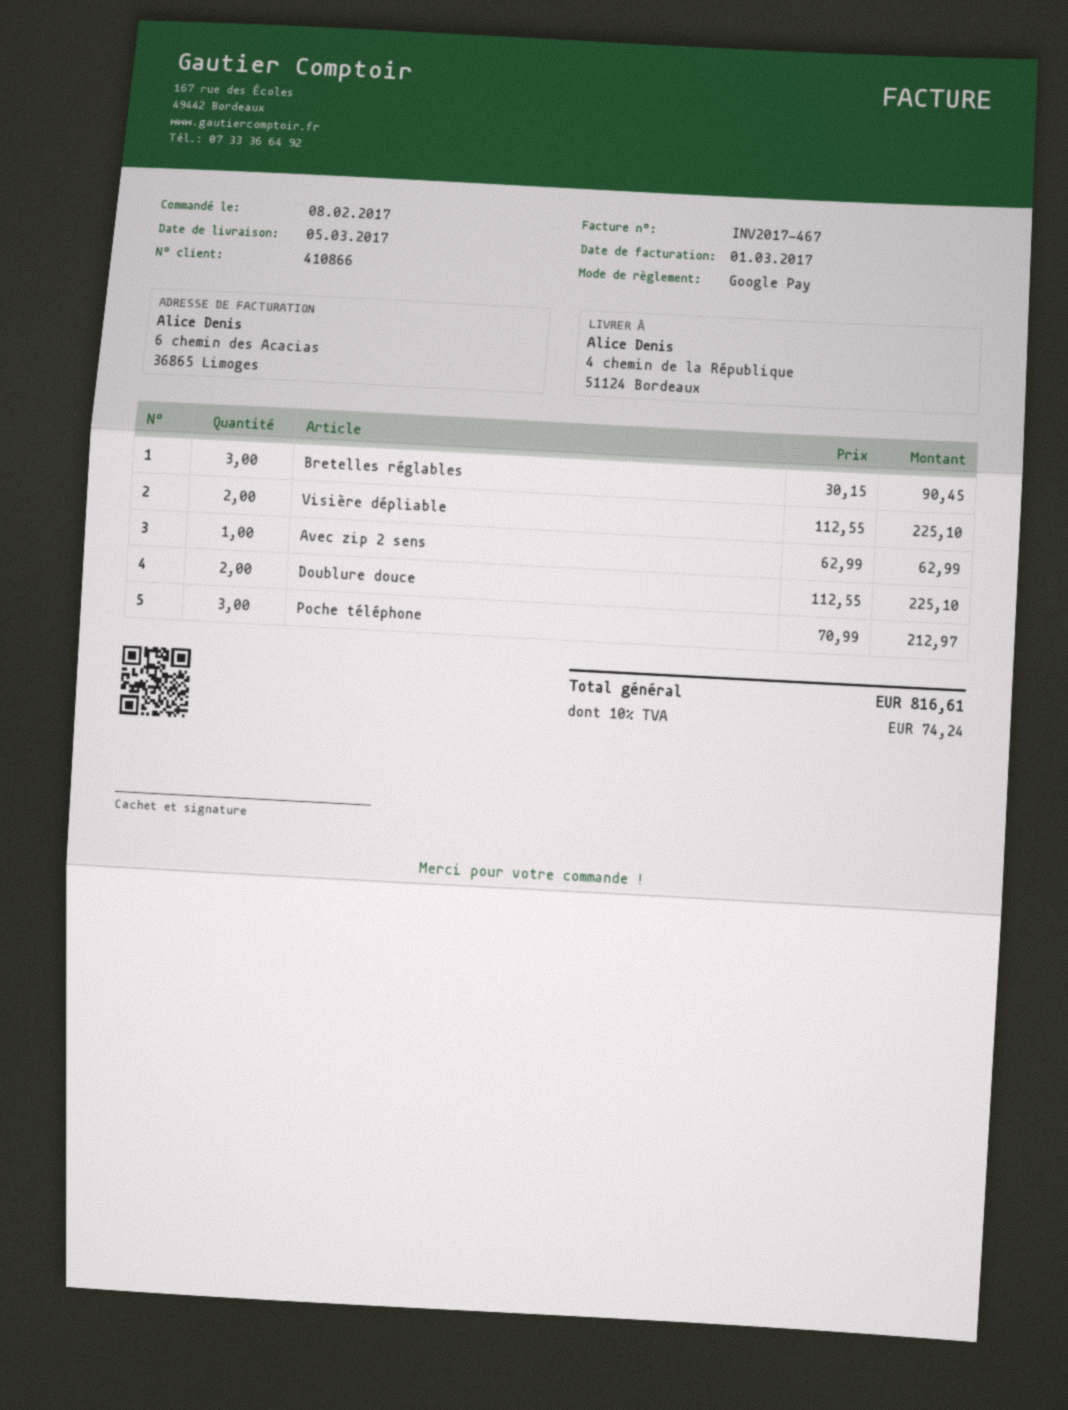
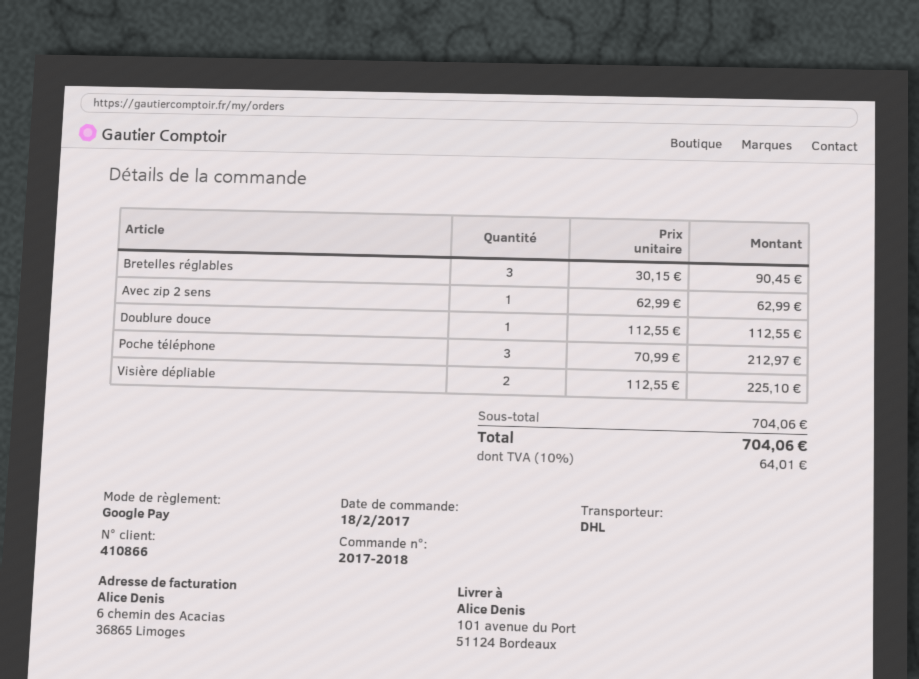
order date: 2017-02-08 -> 2017-02-18
ship to: 4 chemin de la République, 51124 Bordeaux -> 101 avenue du Port, 51124 Bordeaux
Doublure douce: 2 x 112.55 = 225.10 -> 1 x 112.55 = 112.55
tax: 10% = 74.24 -> 10% = 64.01
total: 816.61 -> 704.06

